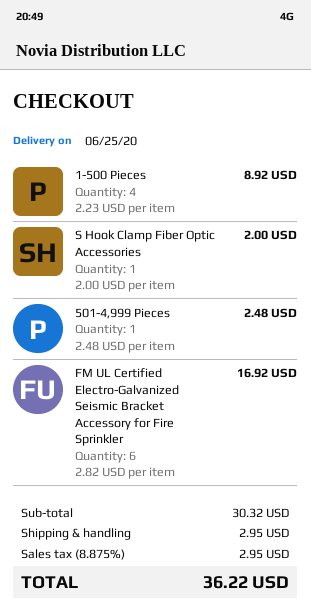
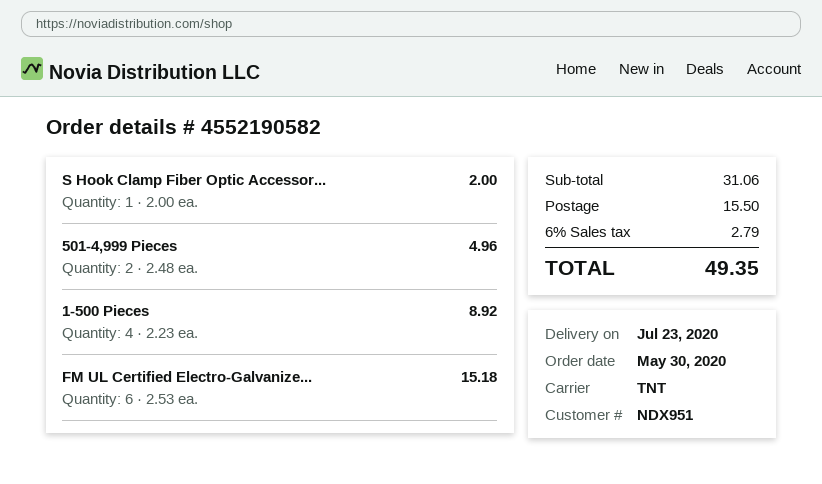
delivery date: 2020-06-25 -> 2020-07-23
501-4,999 Pieces: 1 x 2.48 = 2.48 -> 2 x 2.48 = 4.96
FM UL Certified Electro-Galvanized Seismic Bracket Accessory for Fire Sprinkler: 6 x 2.82 = 16.92 -> 6 x 2.53 = 15.18
subtotal: 30.32 -> 31.06
shipping: 2.95 -> 15.50
tax: 8.875% = 2.95 -> 6% = 2.79
total: 36.22 -> 49.35

